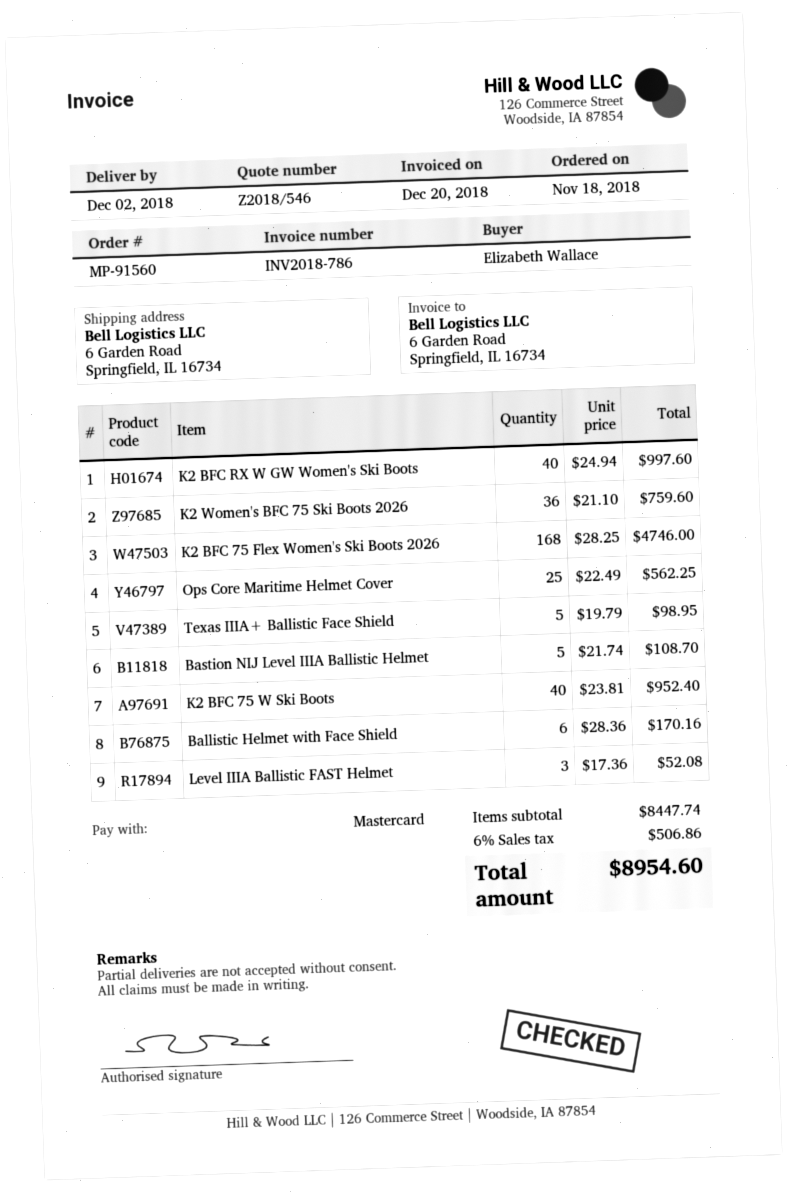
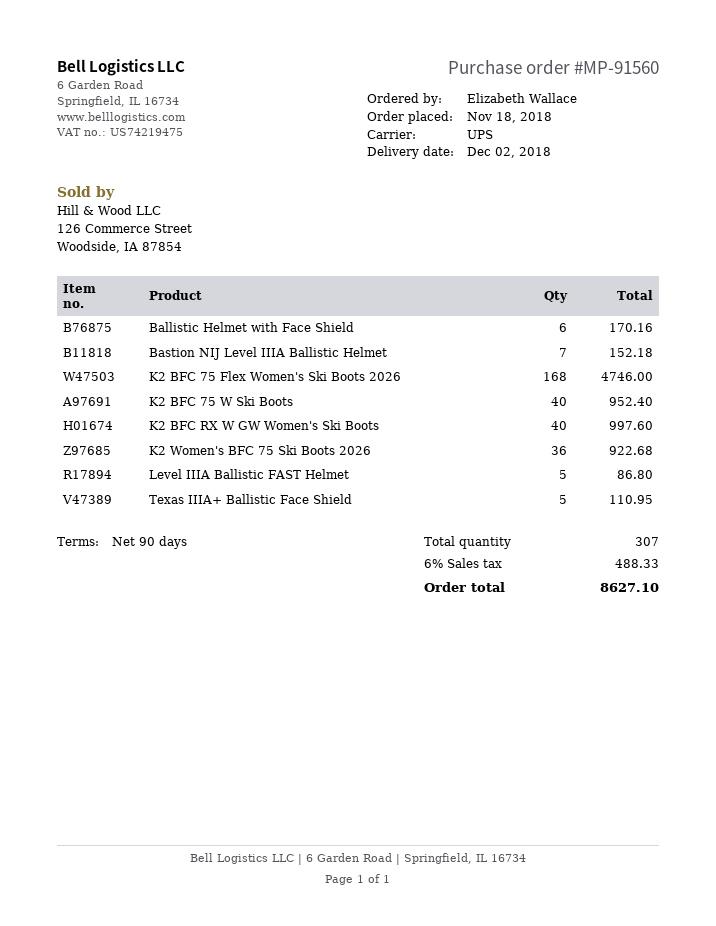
K2 Women's BFC 75 Ski Boots 2026: 36 for 759.60 -> 36 for 922.68
Ops Core Maritime Helmet Cover: 25 for 562.25 -> none
Texas IIIA+ Ballistic Face Shield: 5 for 98.95 -> 5 for 110.95
Bastion NIJ Level IIIA Ballistic Helmet: 5 for 108.70 -> 7 for 152.18
Level IIIA Ballistic FAST Helmet: 3 for 52.08 -> 5 for 86.80
tax: 6% = 506.86 -> 6% = 488.33
total: 8954.60 -> 8627.10

